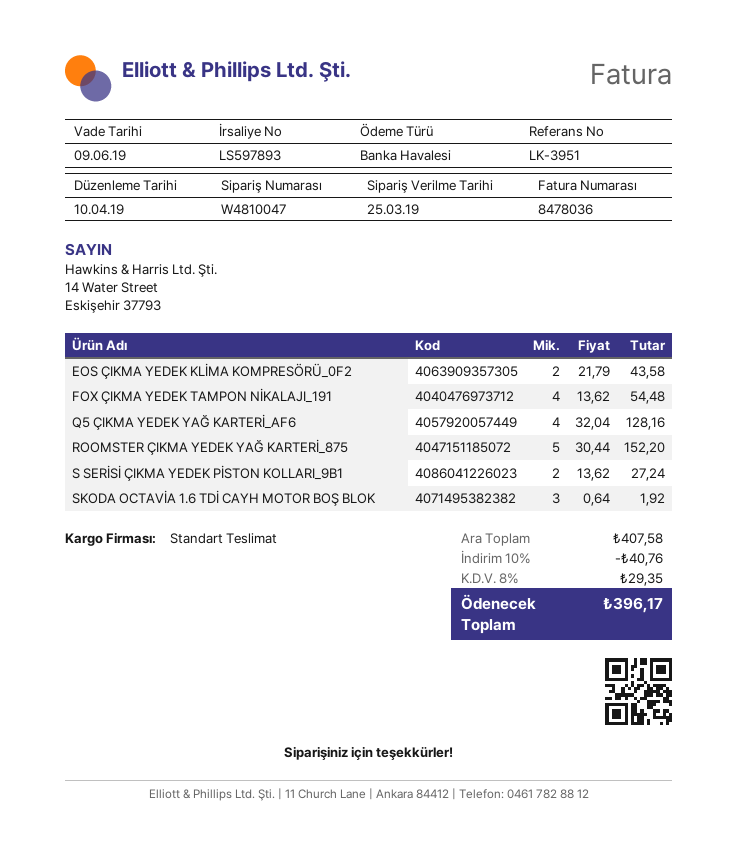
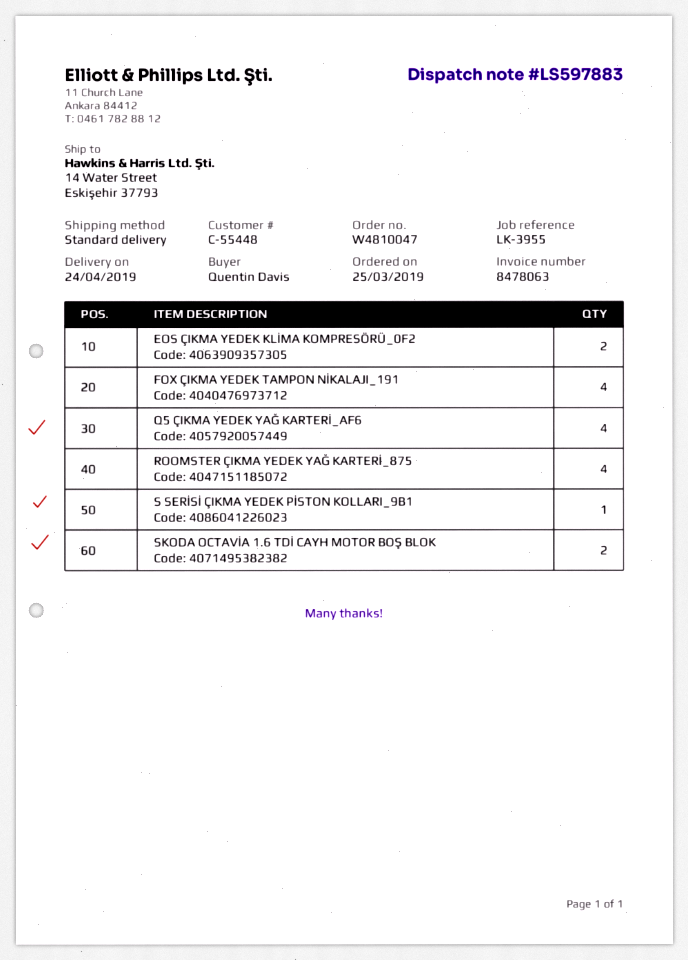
delivery note number: LS597893 -> LS597883
invoice number: 8478036 -> 8478063
reference: LK-3951 -> LK-3955
ROOMSTER ÇIKMA YEDEK YAĞ KARTERİ_875: 5 -> 4
S SERİSİ ÇIKMA YEDEK PİSTON KOLLARI_9B1: 2 -> 1
SKODA OCTAVİA 1.6 TDİ CAYH MOTOR BOŞ BLOK: 3 -> 2

